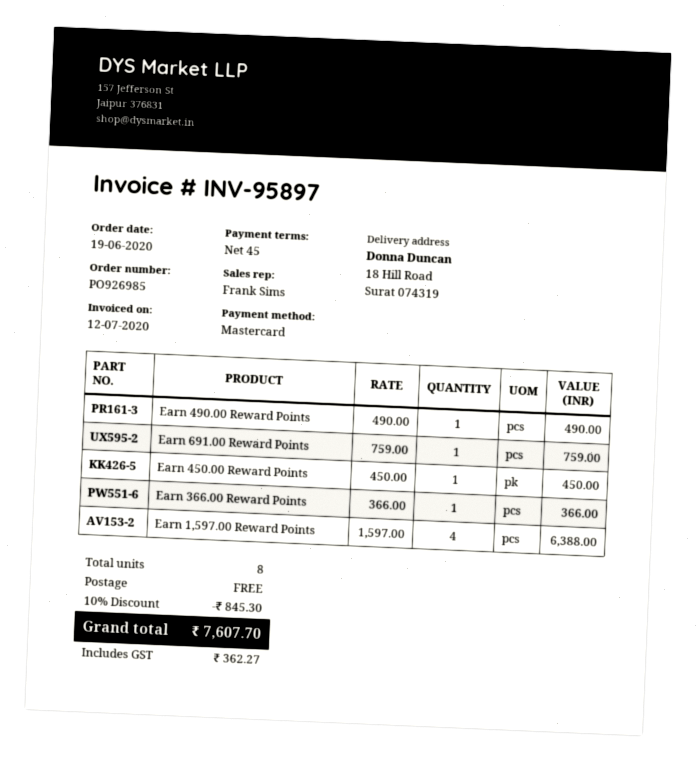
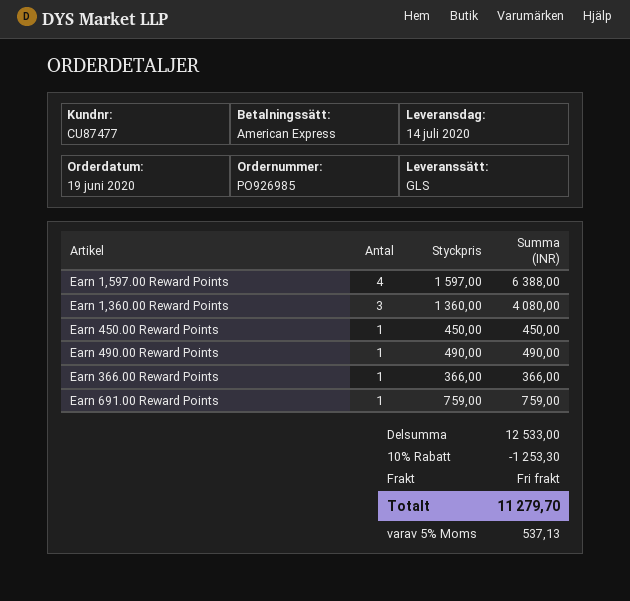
payment method: Mastercard -> American Express
Earn 1,360.00 Reward Points: none -> 3 x 1360.00 = 4080.00
discount: 10% = 845.30 -> 10% = 1253.30
tax: 362.27 -> 537.13
total: 7607.70 -> 11279.70

